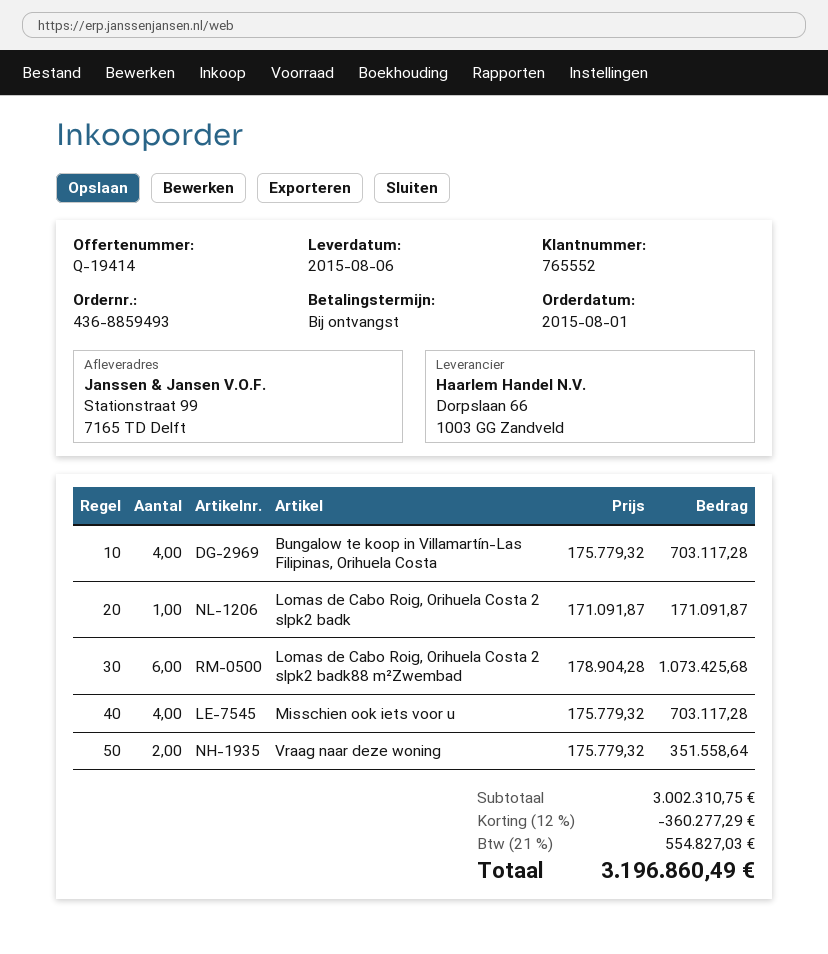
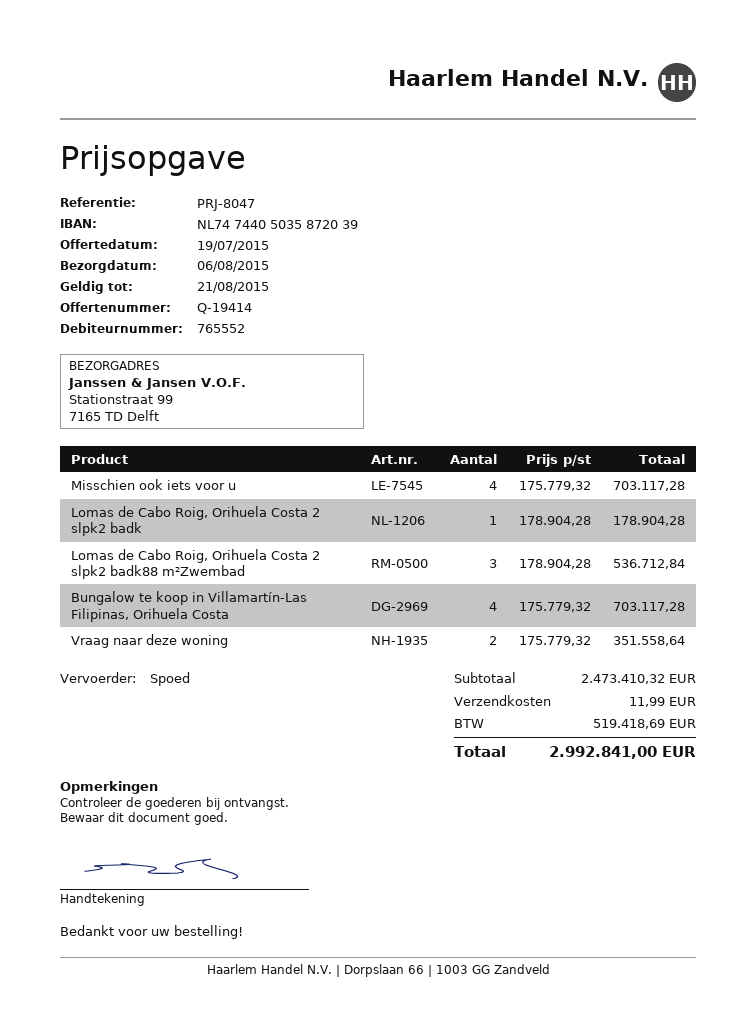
Lomas de Cabo Roig, Orihuela Costa 2 slpk2 badk: 1 x 171091.87 = 171091.87 -> 1 x 178904.28 = 178904.28
Lomas de Cabo Roig, Orihuela Costa 2 slpk2 badk88 m²Zwembad: 6 x 178904.28 = 1073425.68 -> 3 x 178904.28 = 536712.84
subtotal: 3002310.75 -> 2473410.32
discount: 12% = 360277.29 -> none
shipping: none -> 11.99
tax: 554827.03 -> 519418.69
total: 3196860.49 -> 2992841.00

